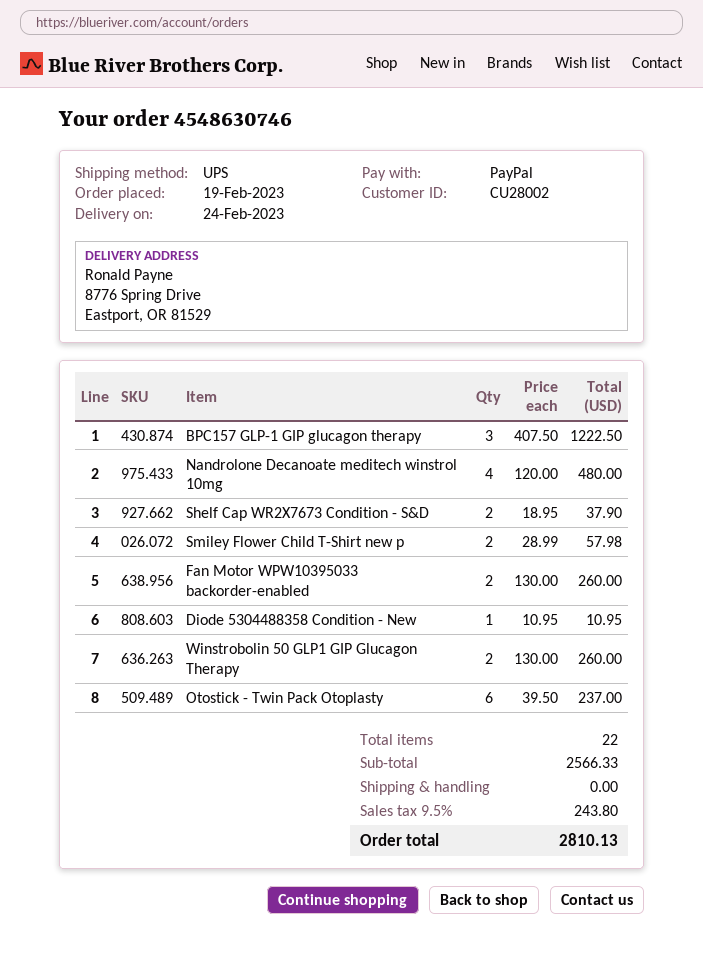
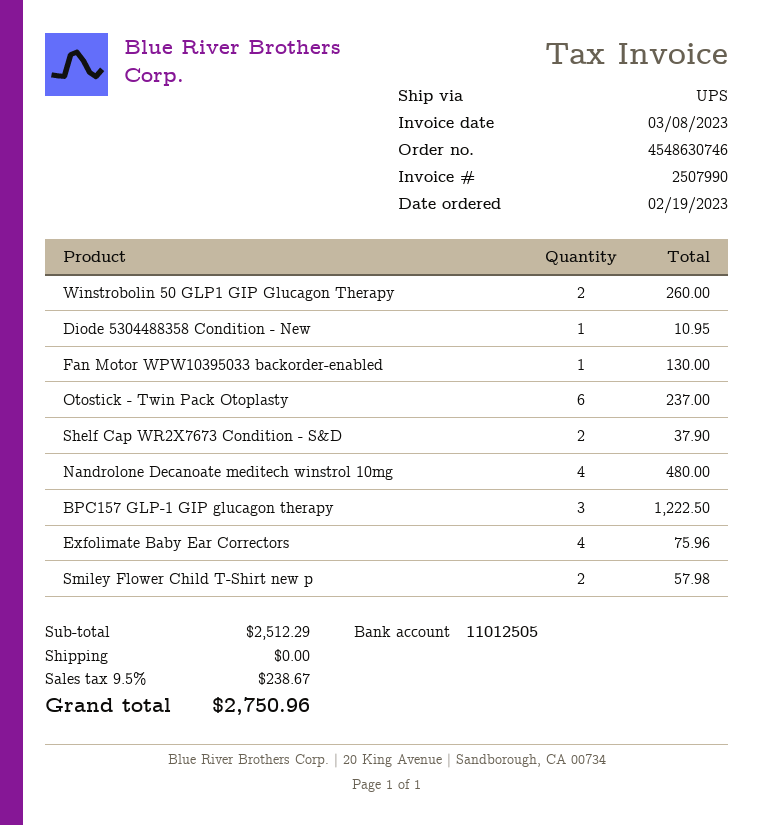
Fan Motor WPW10395033 backorder-enabled: 2 for 260.00 -> 1 for 130.00
Exfolimate Baby Ear Correctors: none -> 4 for 75.96
subtotal: 2566.33 -> 2512.29
tax: 9.5% = 243.80 -> 9.5% = 238.67
total: 2810.13 -> 2750.96

